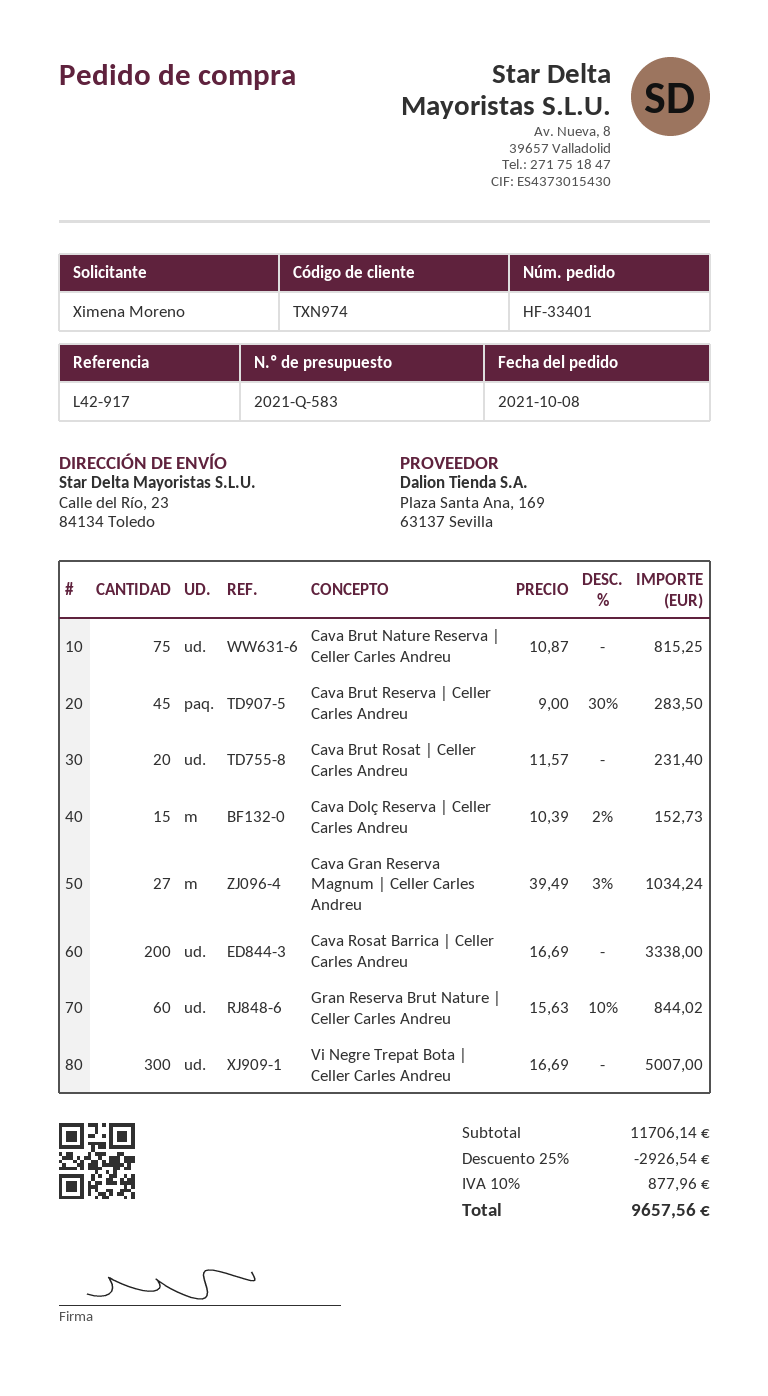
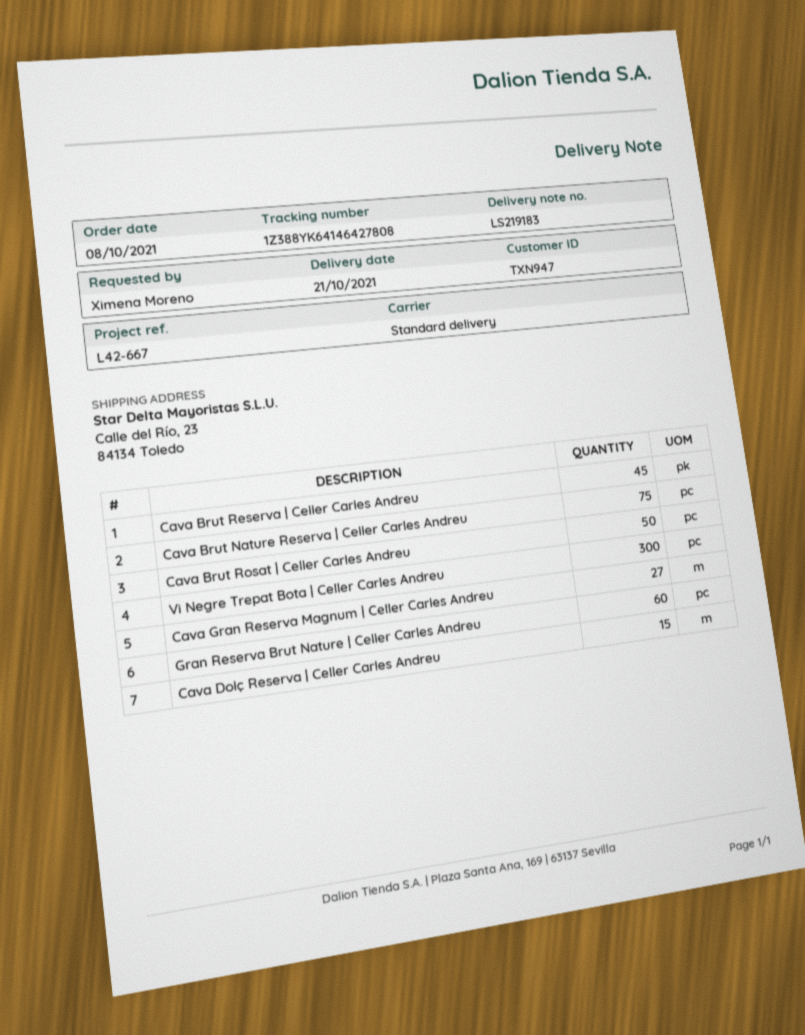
customer number: TXN974 -> TXN947
reference: L42-917 -> L42-667
Cava Brut Rosat | Celler Carles Andreu: 20 -> 50
Cava Rosat Barrica | Celler Carles Andreu: 200 -> none

